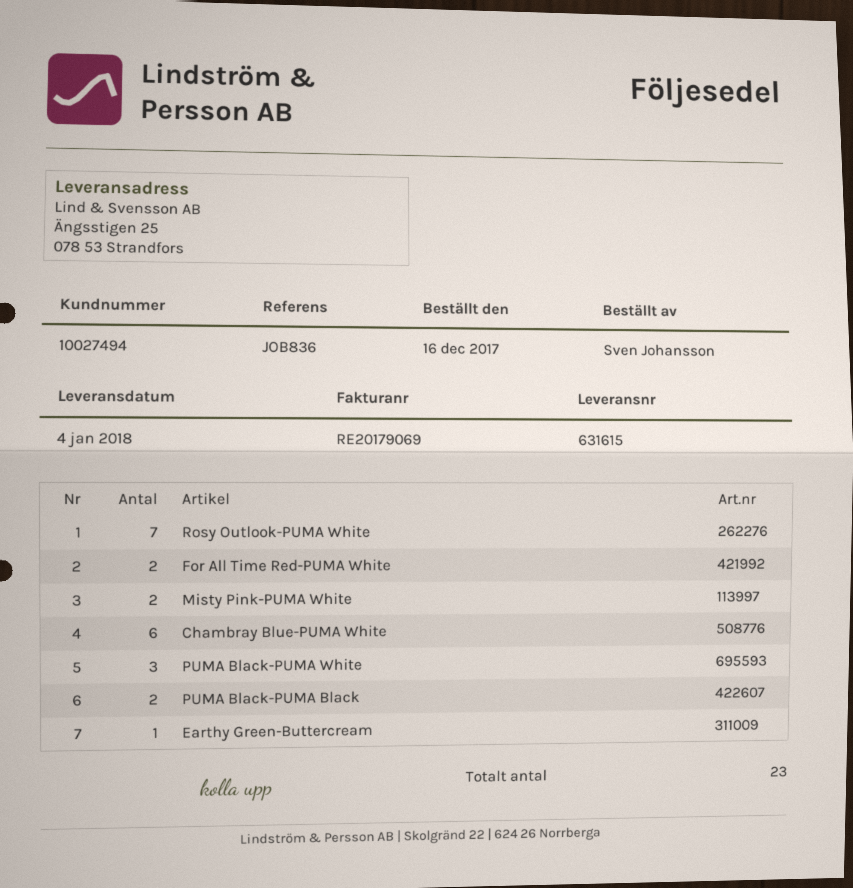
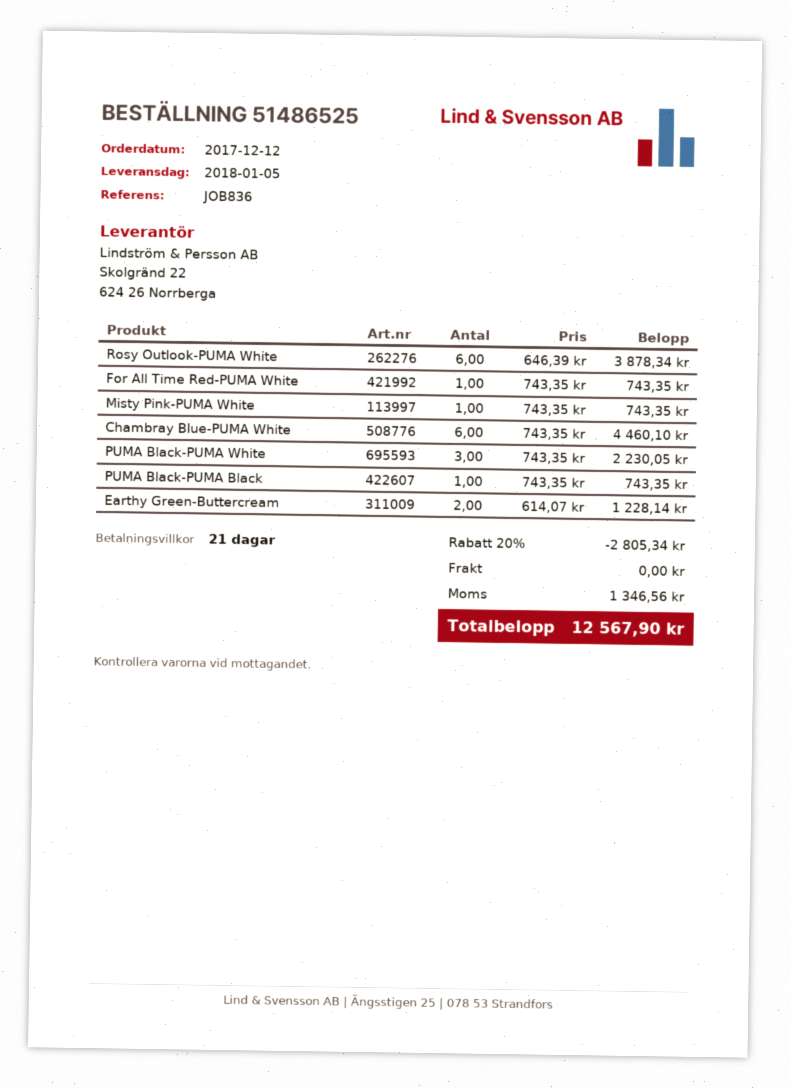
order date: 2017-12-16 -> 2017-12-12
delivery date: 2018-01-04 -> 2018-01-05
Rosy Outlook-PUMA White: 7 -> 6
For All Time Red-PUMA White: 2 -> 1
Misty Pink-PUMA White: 2 -> 1
PUMA Black-PUMA Black: 2 -> 1
Earthy Green-Buttercream: 1 -> 2

